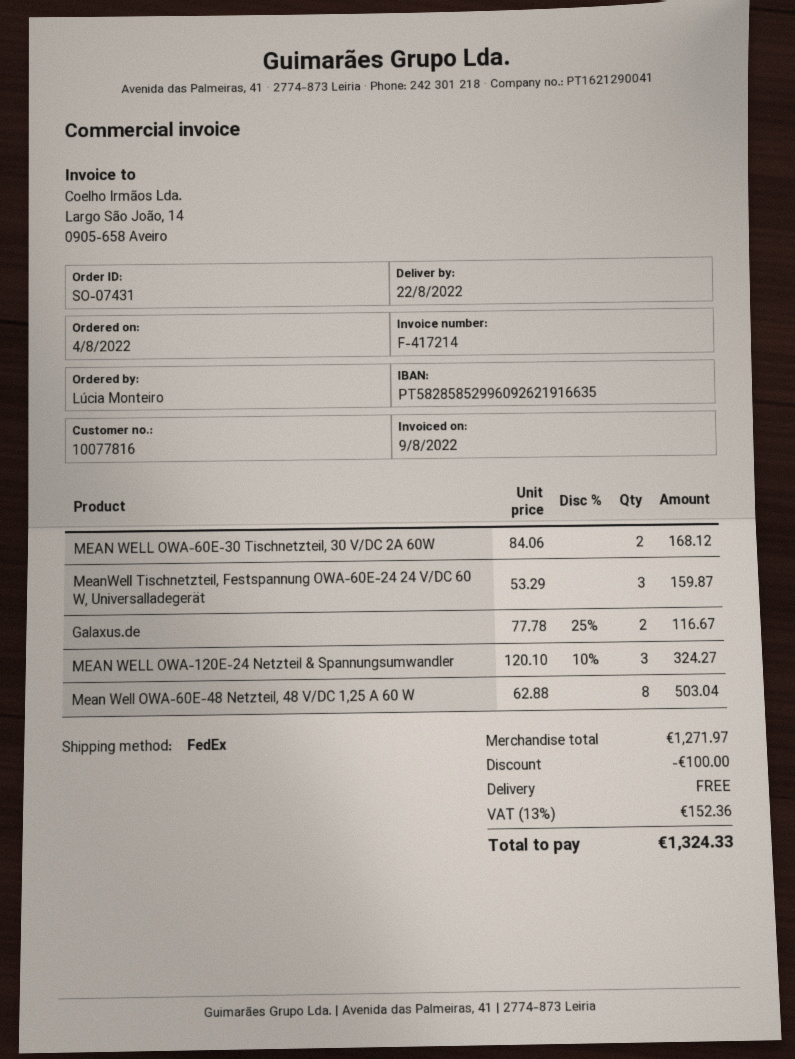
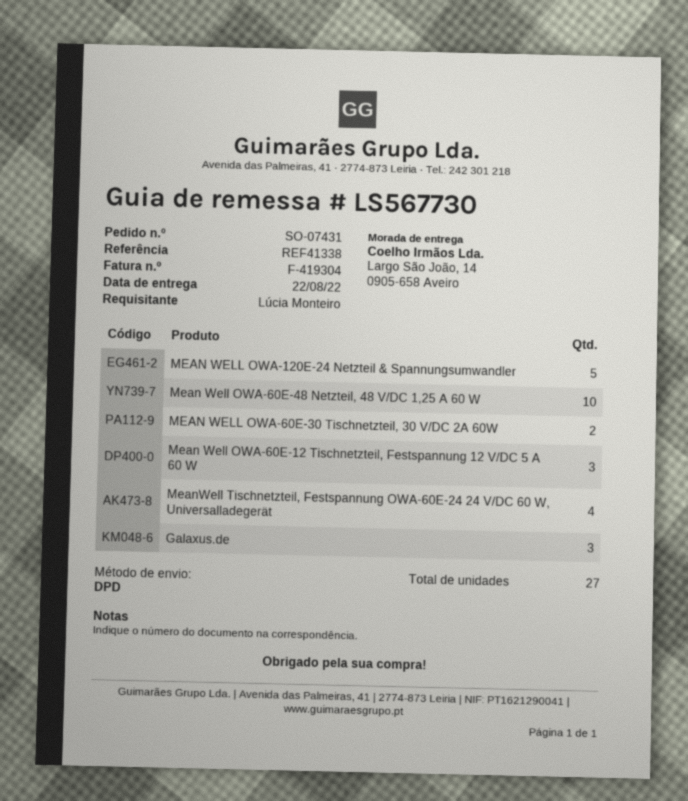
invoice number: F-417214 -> F-419304
shipping method: FedEx -> DPD
MeanWell Tischnetzteil, Festspannung OWA-60E-24 24 V/DC 60 W, Universalladegerät: 3 -> 4
Galaxus.de: 2 -> 3
MEAN WELL OWA-120E-24 Netzteil & Spannungsumwandler: 3 -> 5
Mean Well OWA-60E-48 Netzteil, 48 V/DC 1,25 A 60 W: 8 -> 10
Mean Well OWA-60E-12 Tischnetzteil, Festspannung 12 V/DC 5 A 60 W: none -> 3

